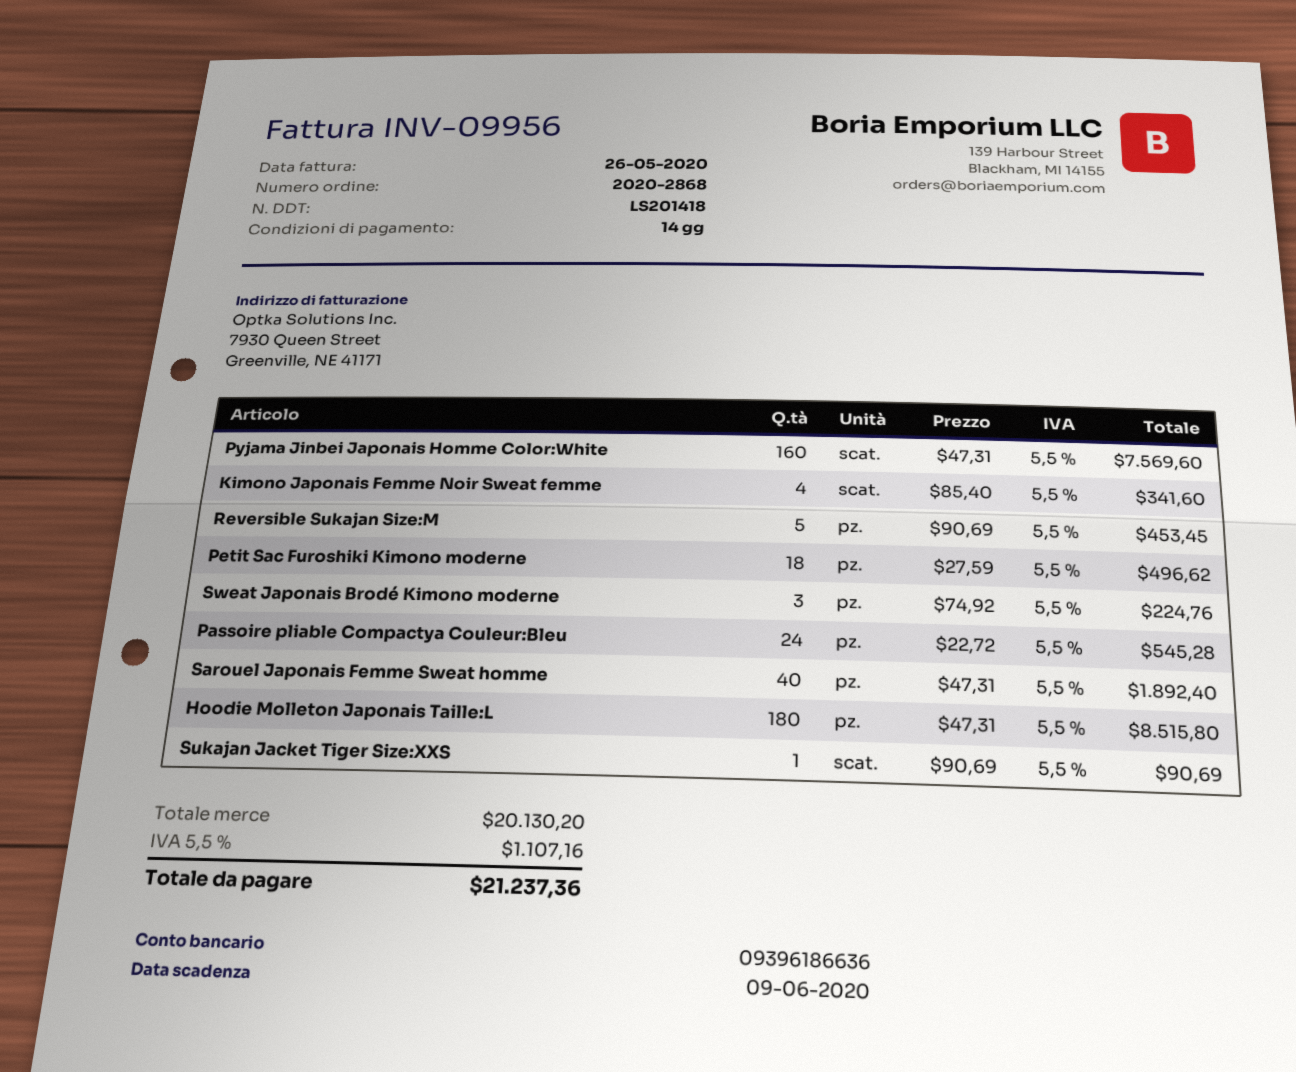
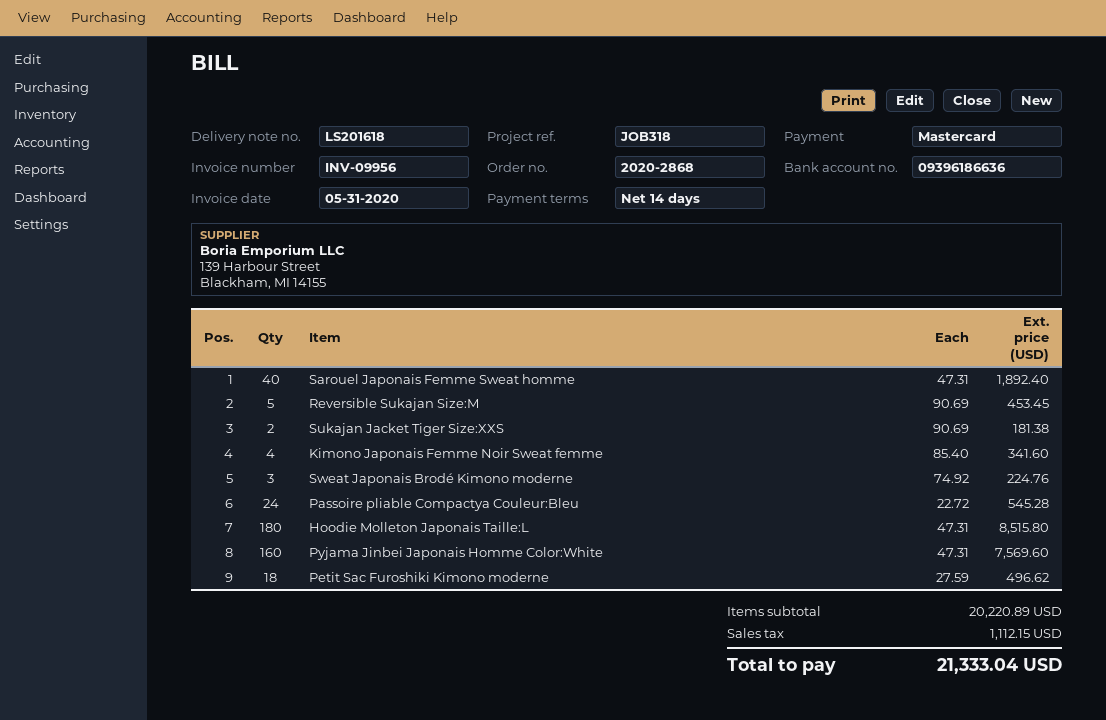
delivery note number: LS201418 -> LS201618
invoice date: 2020-05-26 -> 2020-05-31
Sukajan Jacket Tiger Size:XXS: 1 x 90.69 = 90.69 -> 2 x 90.69 = 181.38
subtotal: 20130.20 -> 20220.89
tax: 1107.16 -> 1112.15
total: 21237.36 -> 21333.04

